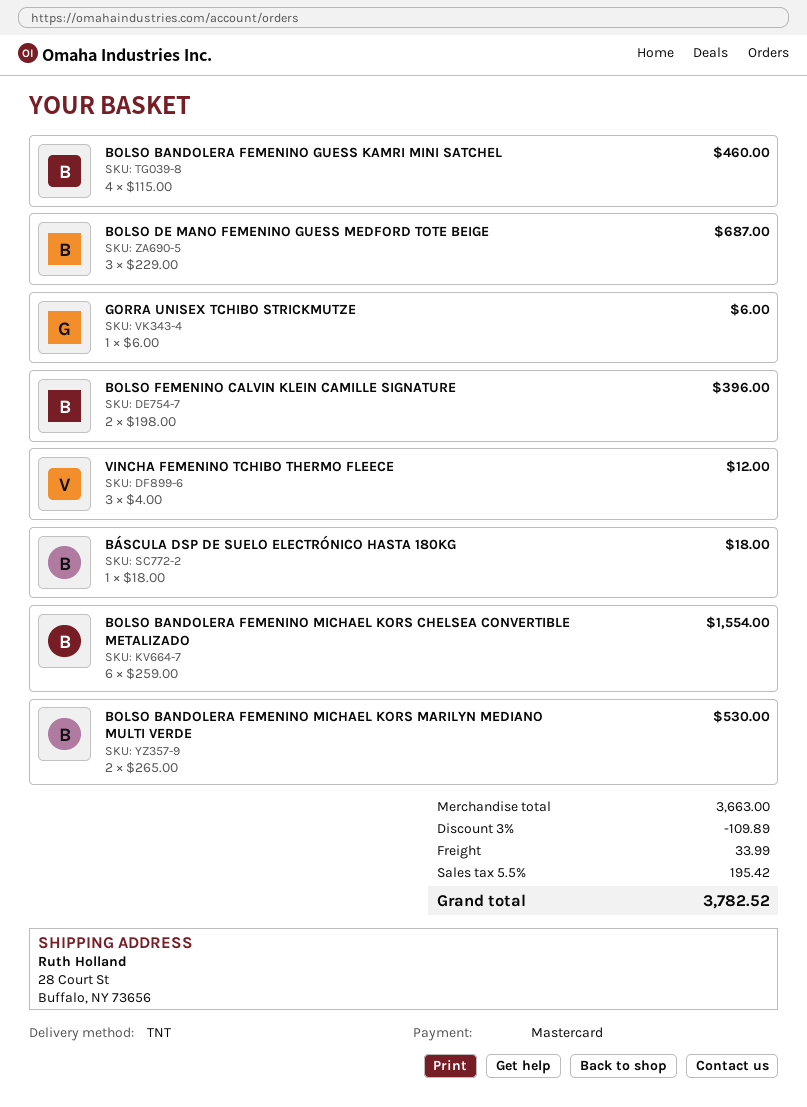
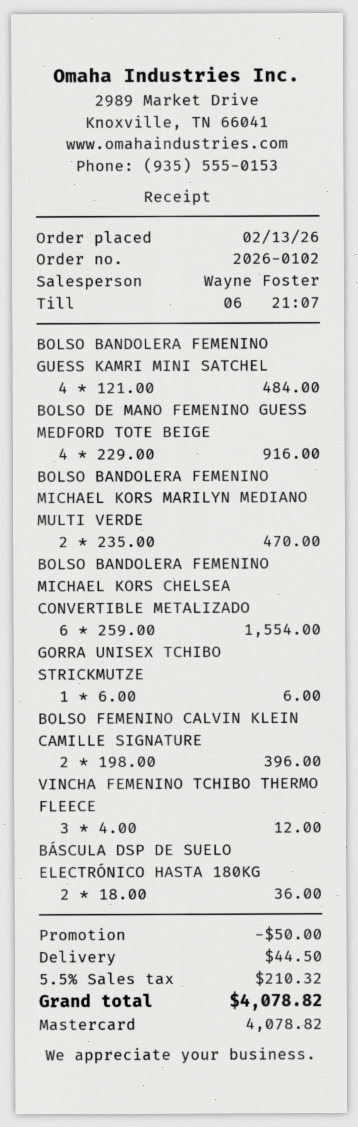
BOLSO BANDOLERA FEMENINO GUESS KAMRI MINI SATCHEL: 4 x 115.00 = 460.00 -> 4 x 121.00 = 484.00
BOLSO DE MANO FEMENINO GUESS MEDFORD TOTE BEIGE: 3 x 229.00 = 687.00 -> 4 x 229.00 = 916.00
BÁSCULA DSP DE SUELO ELECTRÓNICO HASTA 180KG: 1 x 18.00 = 18.00 -> 2 x 18.00 = 36.00
BOLSO BANDOLERA FEMENINO MICHAEL KORS MARILYN MEDIANO MULTI VERDE: 2 x 265.00 = 530.00 -> 2 x 235.00 = 470.00
discount: 109.89 -> 50.00
shipping: 33.99 -> 44.50
tax: 5.5% = 195.42 -> 5.5% = 210.32
total: 3782.52 -> 4078.82

